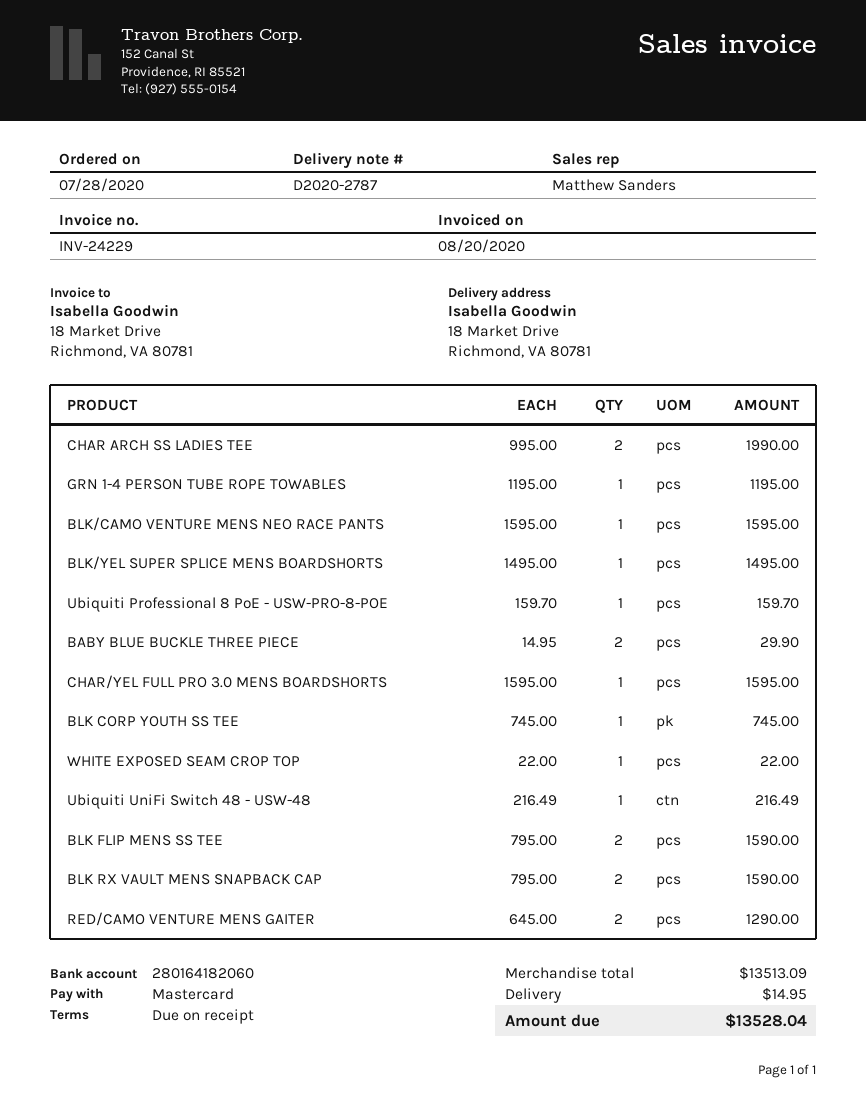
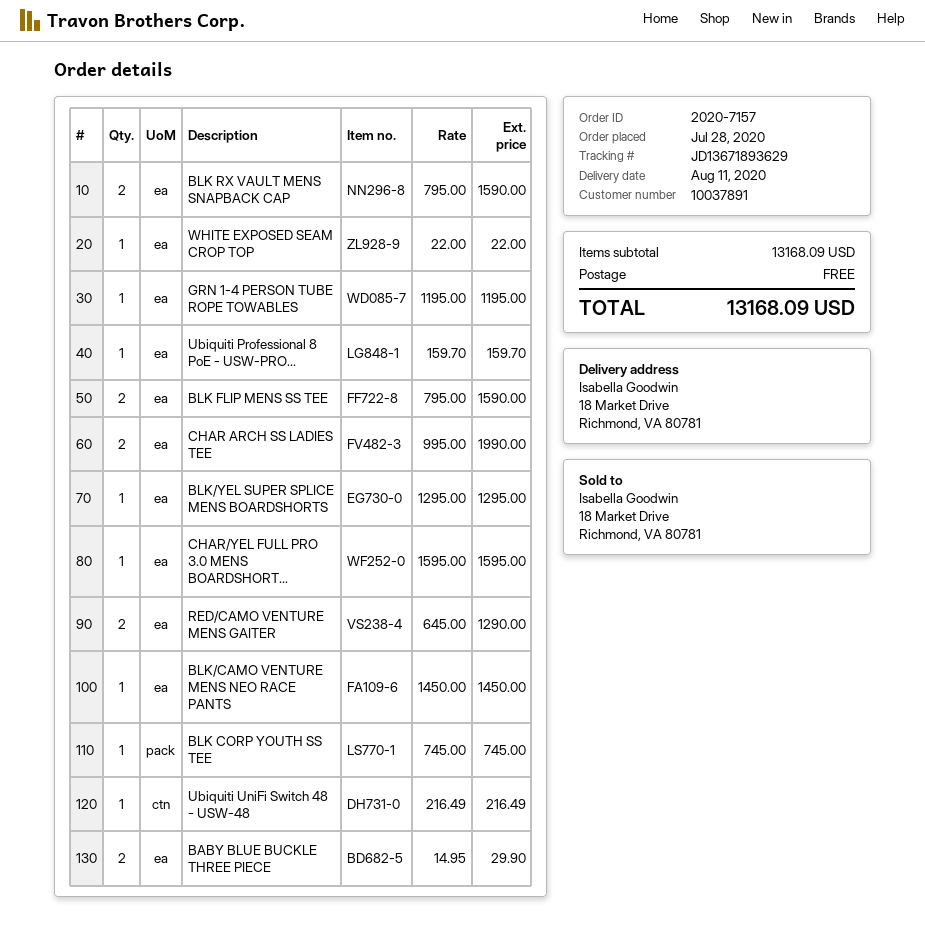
BLK/CAMO VENTURE MENS NEO RACE PANTS: 1 x 1595.00 = 1595.00 -> 1 x 1450.00 = 1450.00
BLK/YEL SUPER SPLICE MENS BOARDSHORTS: 1 x 1495.00 = 1495.00 -> 1 x 1295.00 = 1295.00
subtotal: 13513.09 -> 13168.09
shipping: 14.95 -> 0.00
total: 13528.04 -> 13168.09

